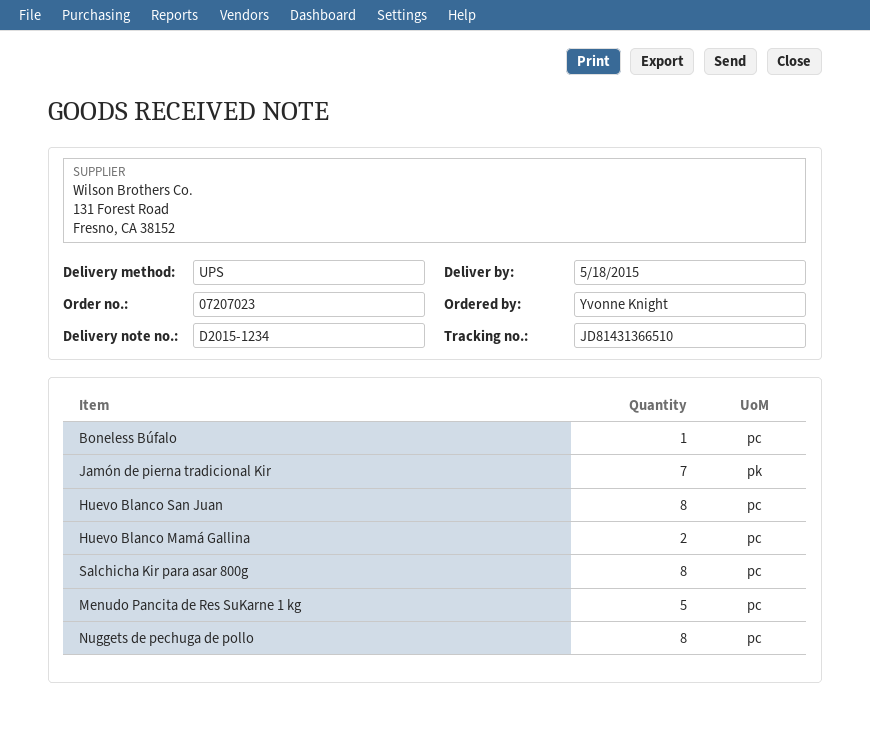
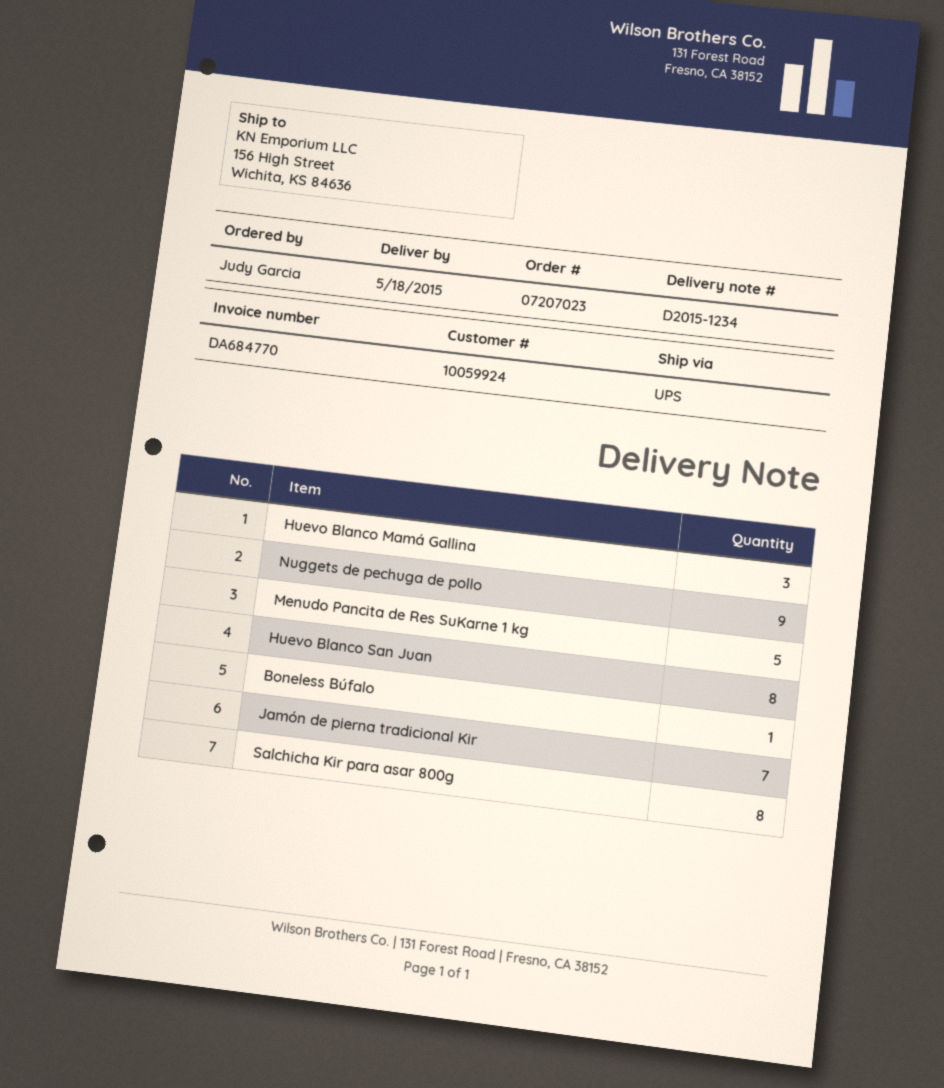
ordered by: Yvonne Knight -> Judy Garcia
Huevo Blanco Mamá Gallina: 2 -> 3
Nuggets de pechuga de pollo: 8 -> 9

